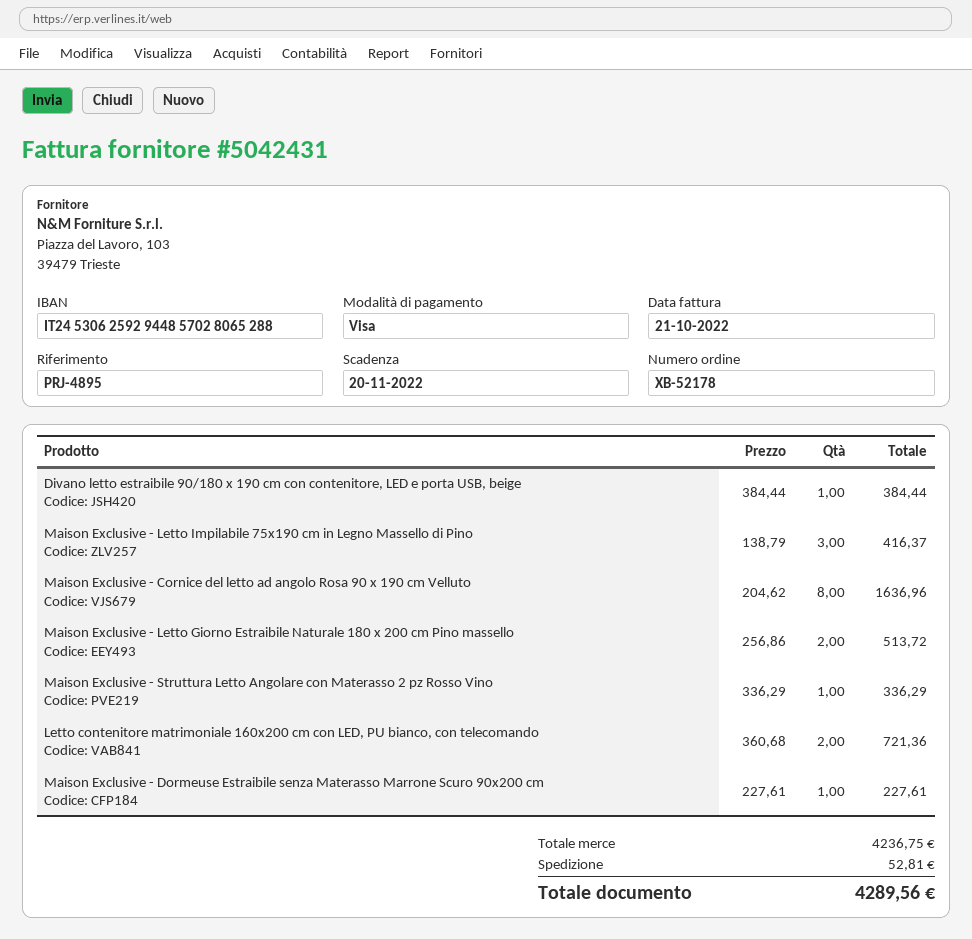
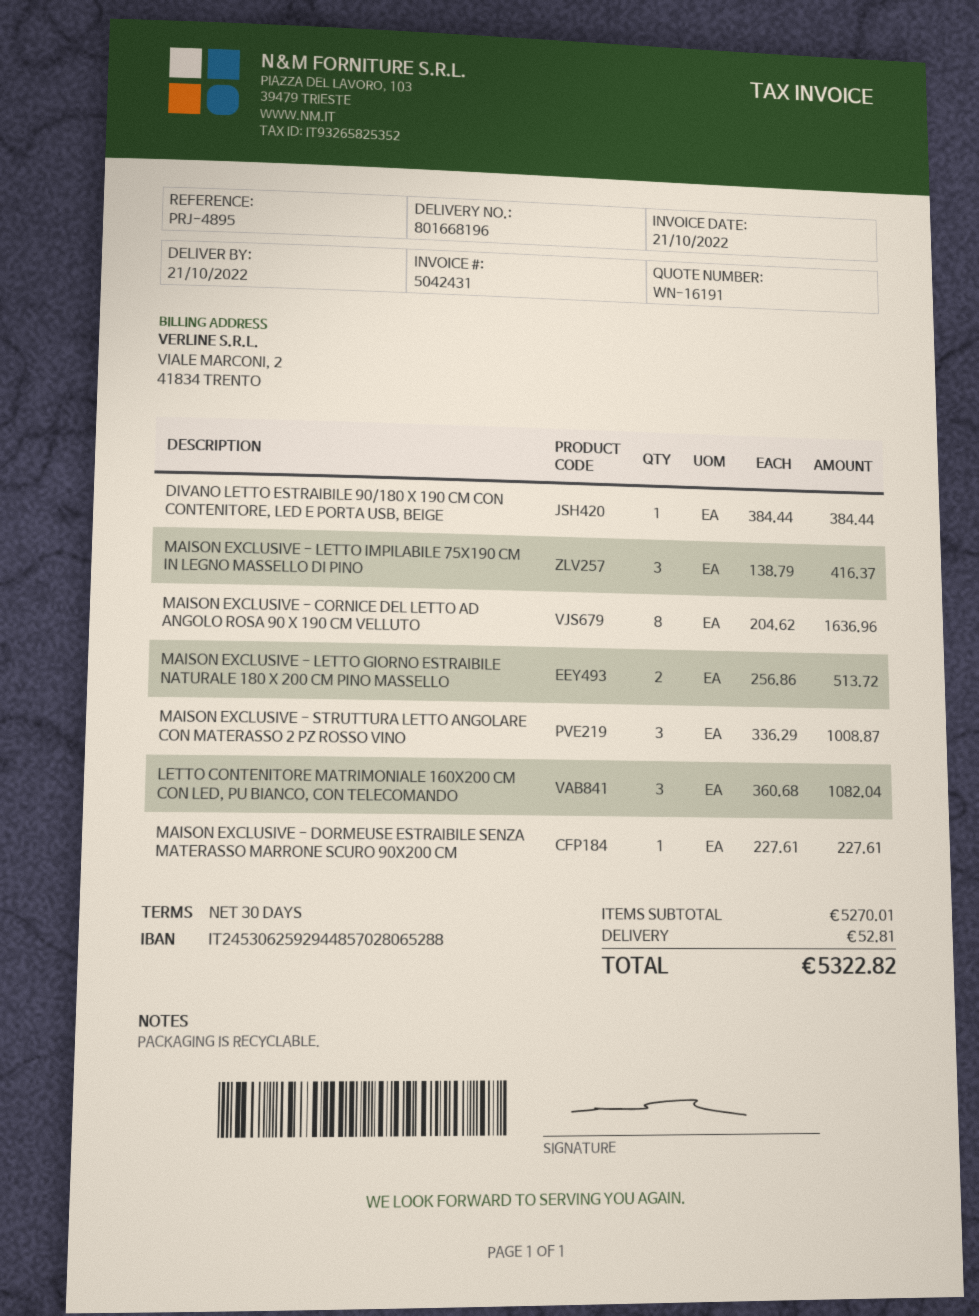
Maison Exclusive - Struttura Letto Angolare con Materasso 2 pz Rosso Vino: 1 x 336.29 = 336.29 -> 3 x 336.29 = 1008.87
Letto contenitore matrimoniale 160x200 cm con LED, PU bianco, con telecomando: 2 x 360.68 = 721.36 -> 3 x 360.68 = 1082.04
subtotal: 4236.75 -> 5270.01
total: 4289.56 -> 5322.82

